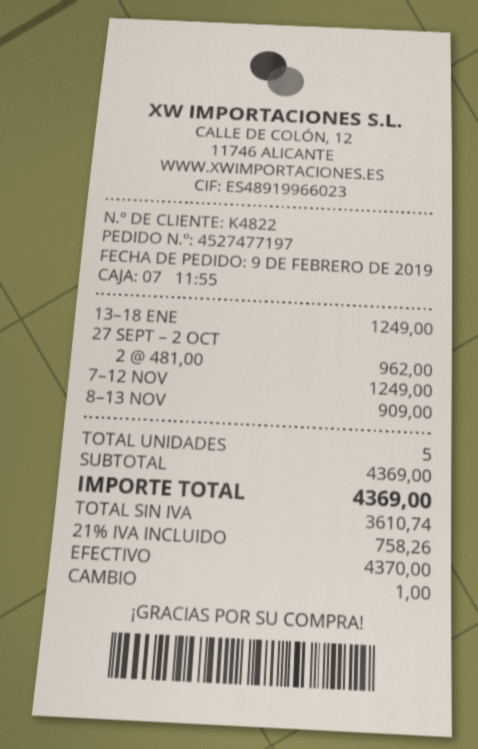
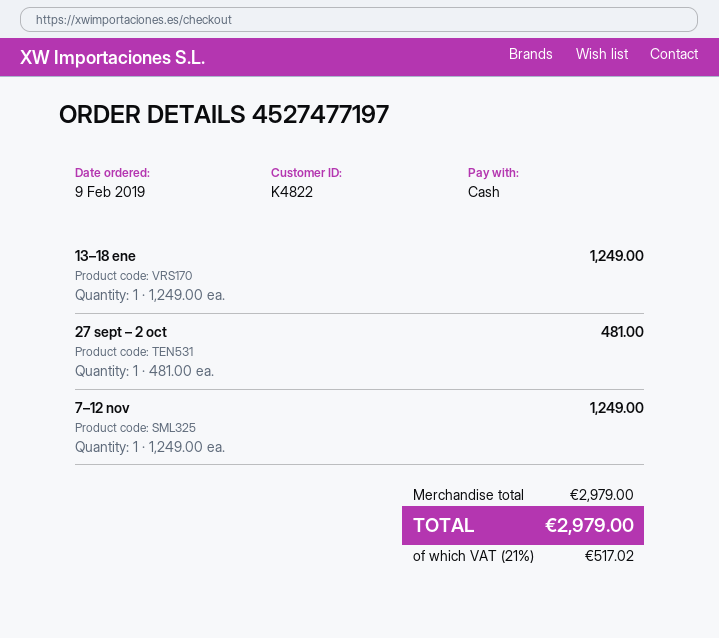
27 SEPT – 2 OCT: 2 x 481.00 = 962.00 -> 1 x 481.00 = 481.00
8–13 NOV: 1 x 909.00 = 909.00 -> none
subtotal: 4369.00 -> 2979.00
tax: 21% = 758.26 -> 21% = 517.02
total: 4369.00 -> 2979.00

